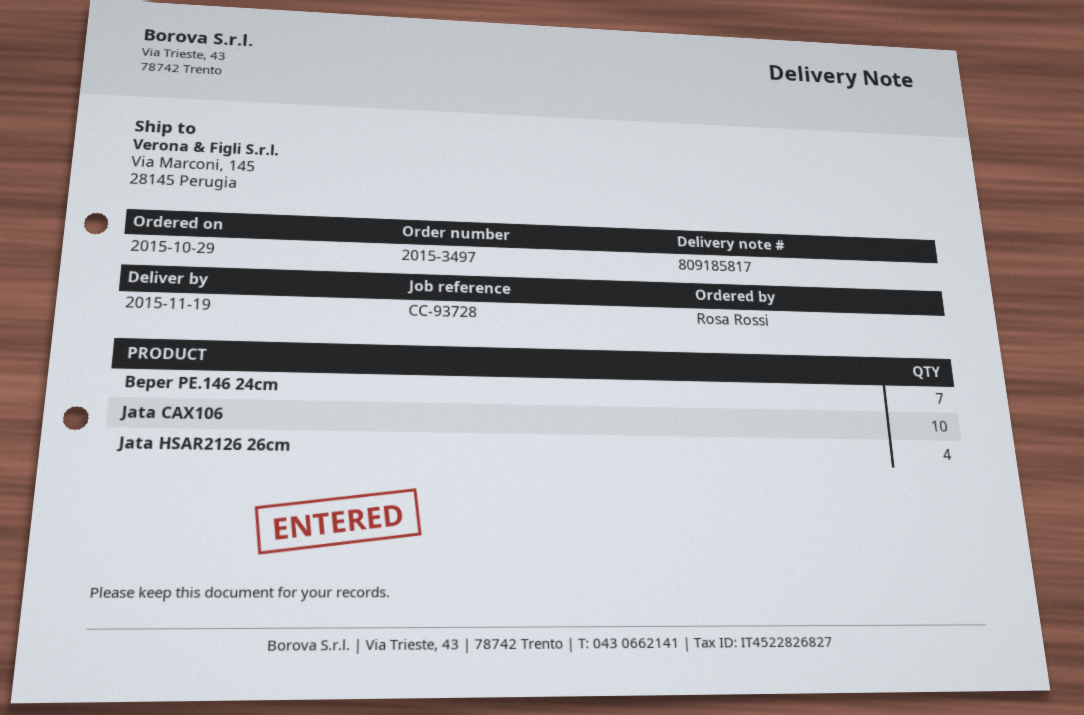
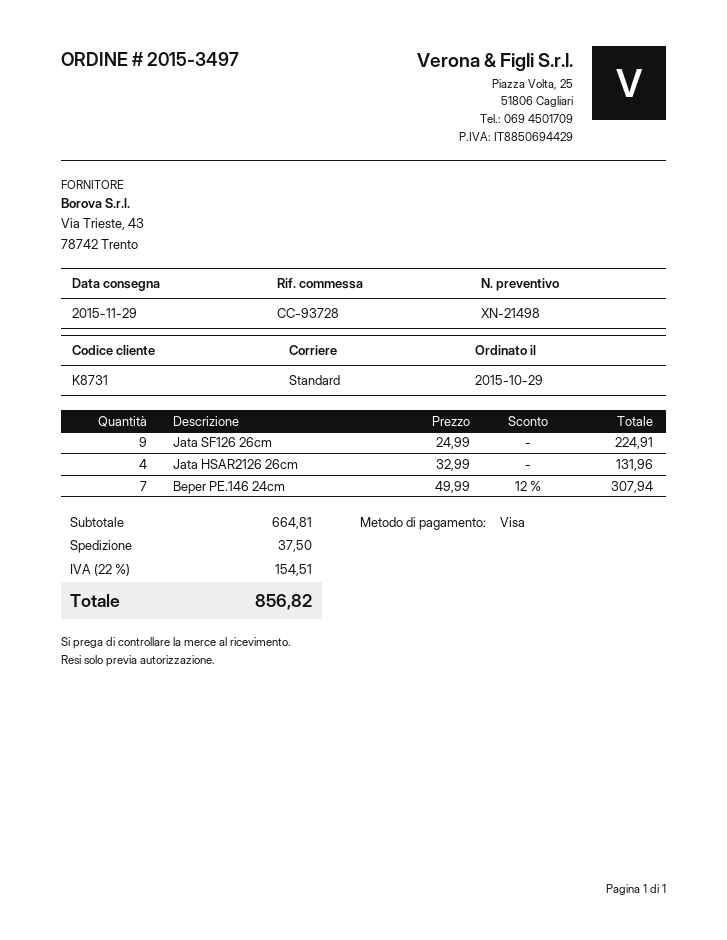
delivery date: 2015-11-19 -> 2015-11-29
Jata CAX106: 10 -> none
Jata SF126 26cm: none -> 9

